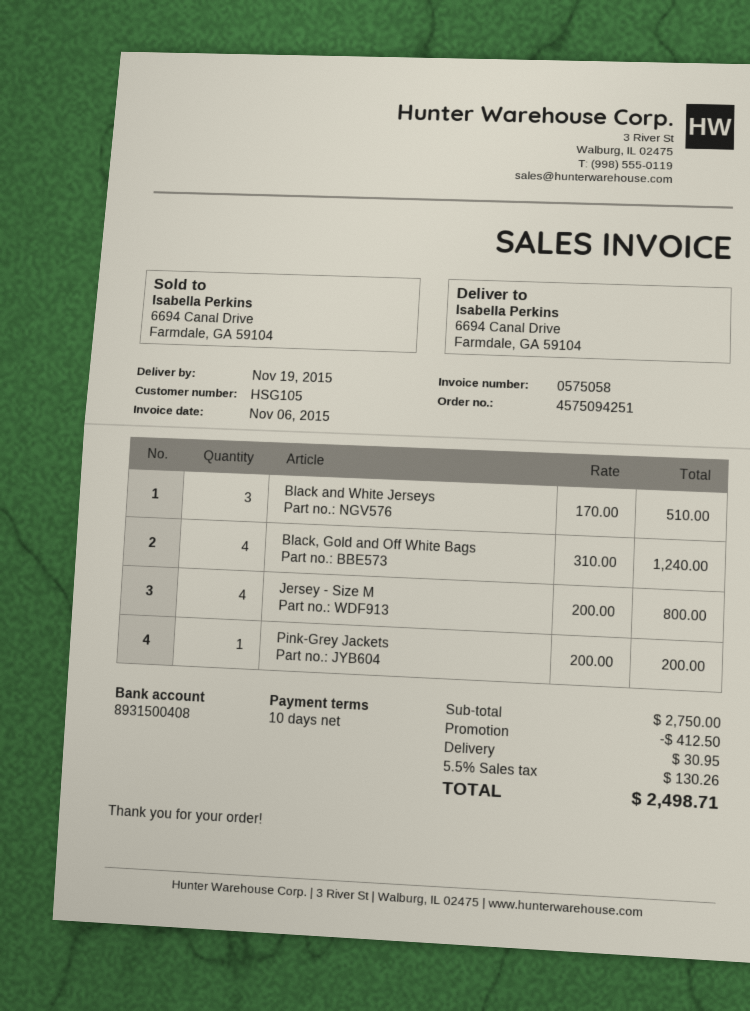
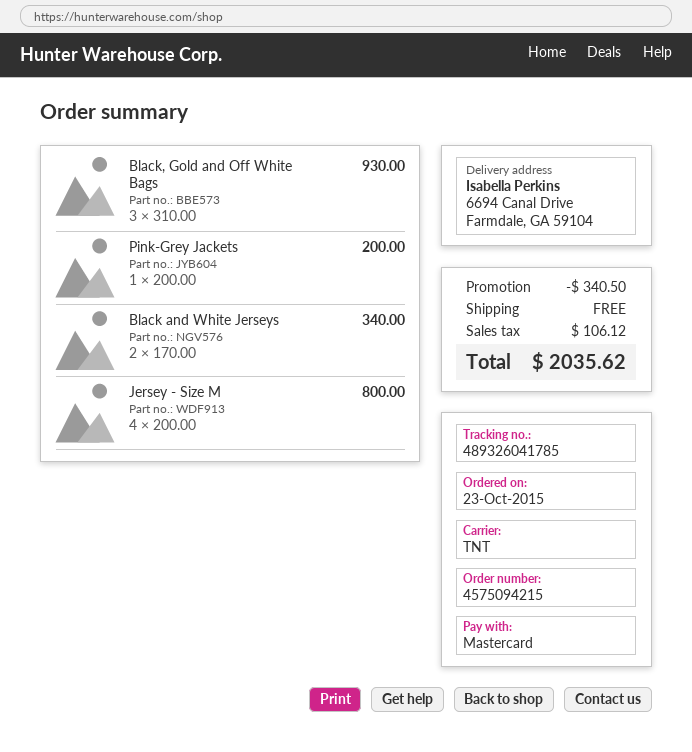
order number: 4575094251 -> 4575094215
Black and White Jerseys: 3 x 170.00 = 510.00 -> 2 x 170.00 = 340.00
Black, Gold and Off White Bags: 4 x 310.00 = 1240.00 -> 3 x 310.00 = 930.00
discount: 412.50 -> 340.50
shipping: 30.95 -> 0.00
tax: 130.26 -> 106.12
total: 2498.71 -> 2035.62

